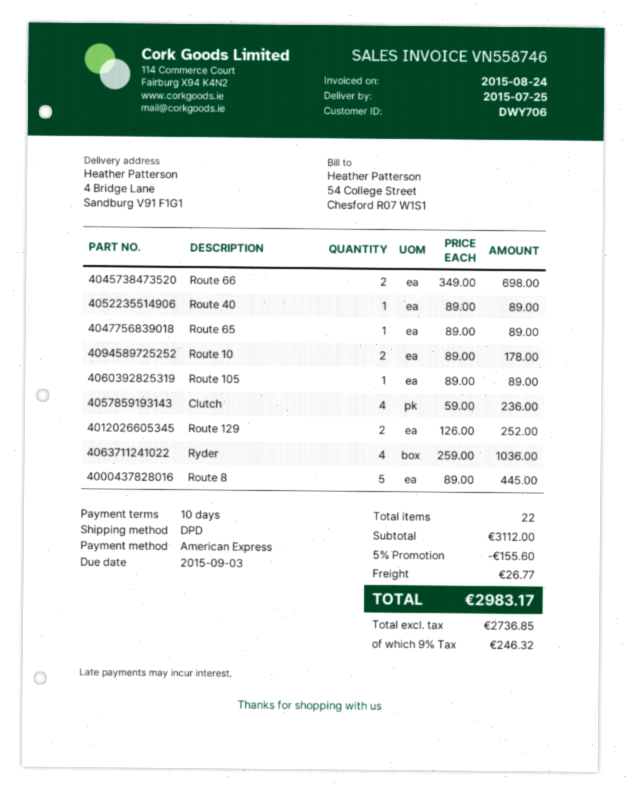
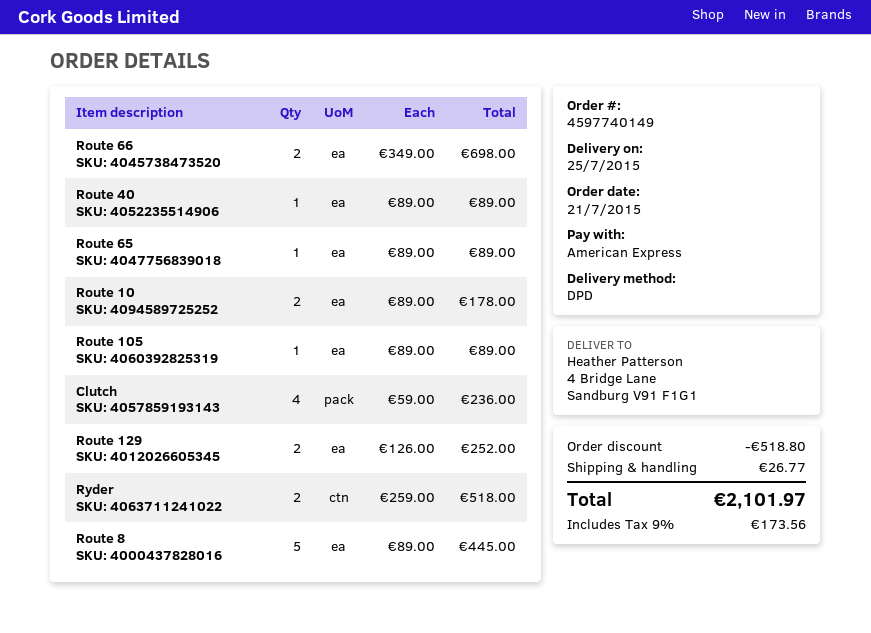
Ryder: 4 x 259.00 = 1036.00 -> 2 x 259.00 = 518.00
discount: 155.60 -> 518.80
tax: 9% = 246.32 -> 9% = 173.56
total: 2983.17 -> 2101.97

